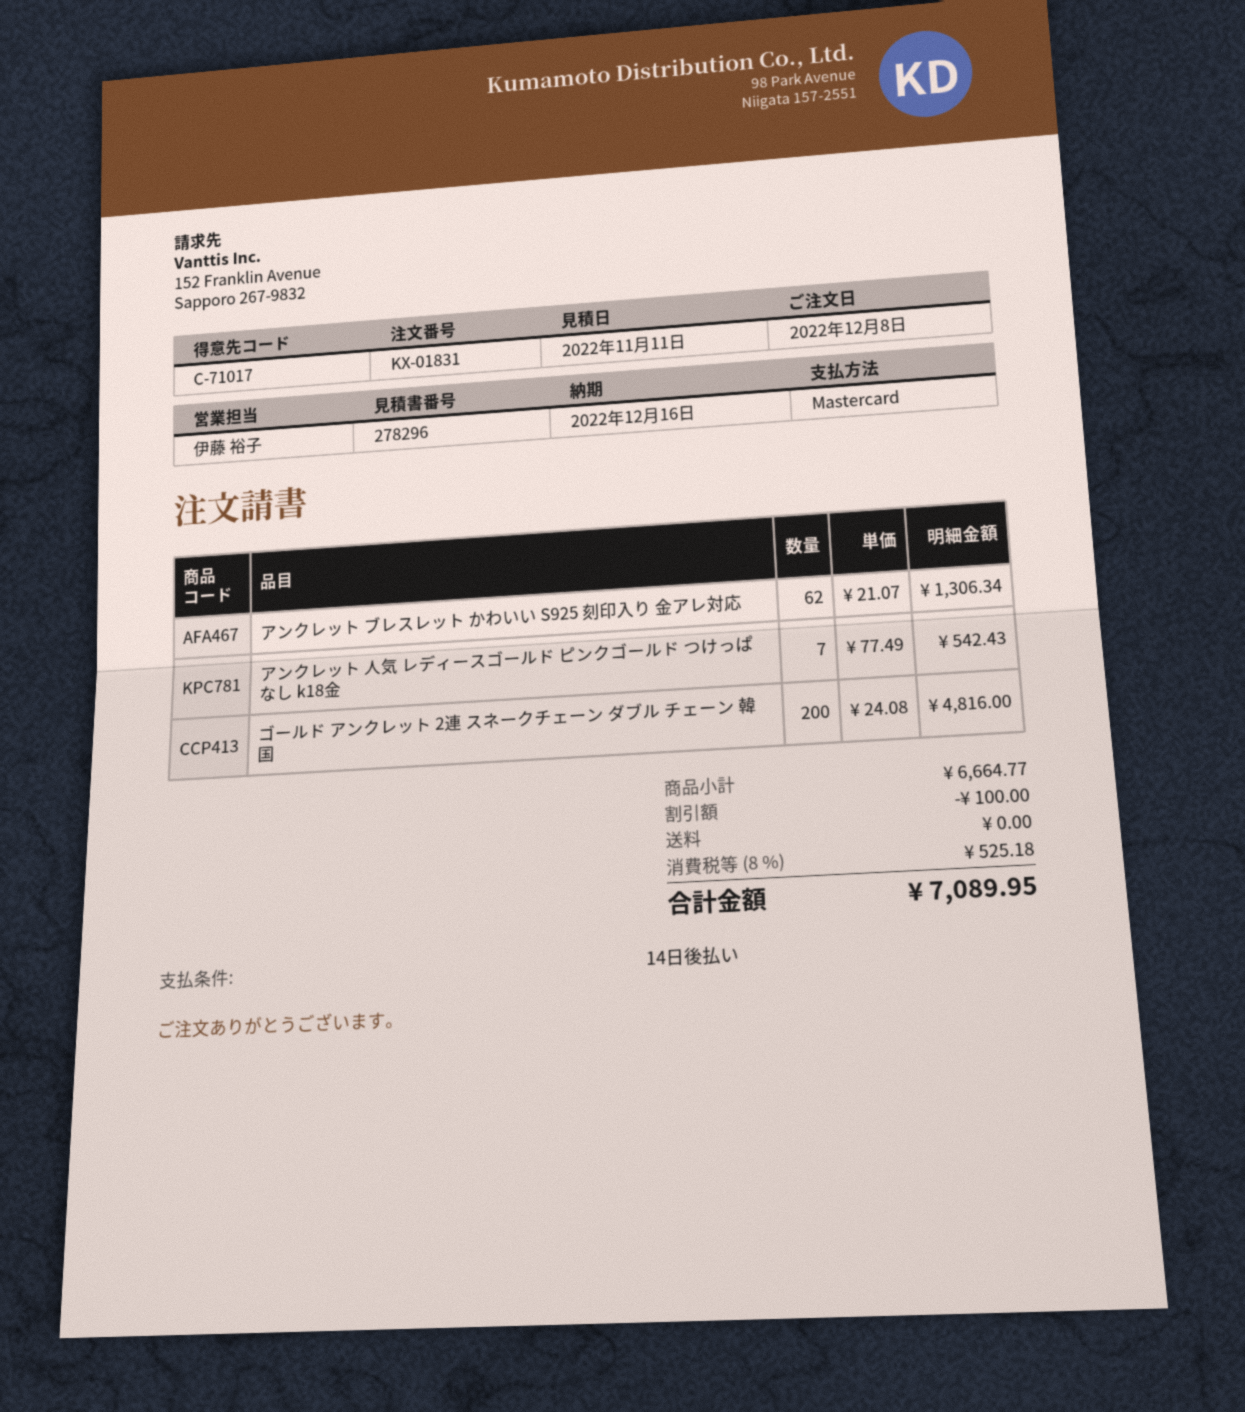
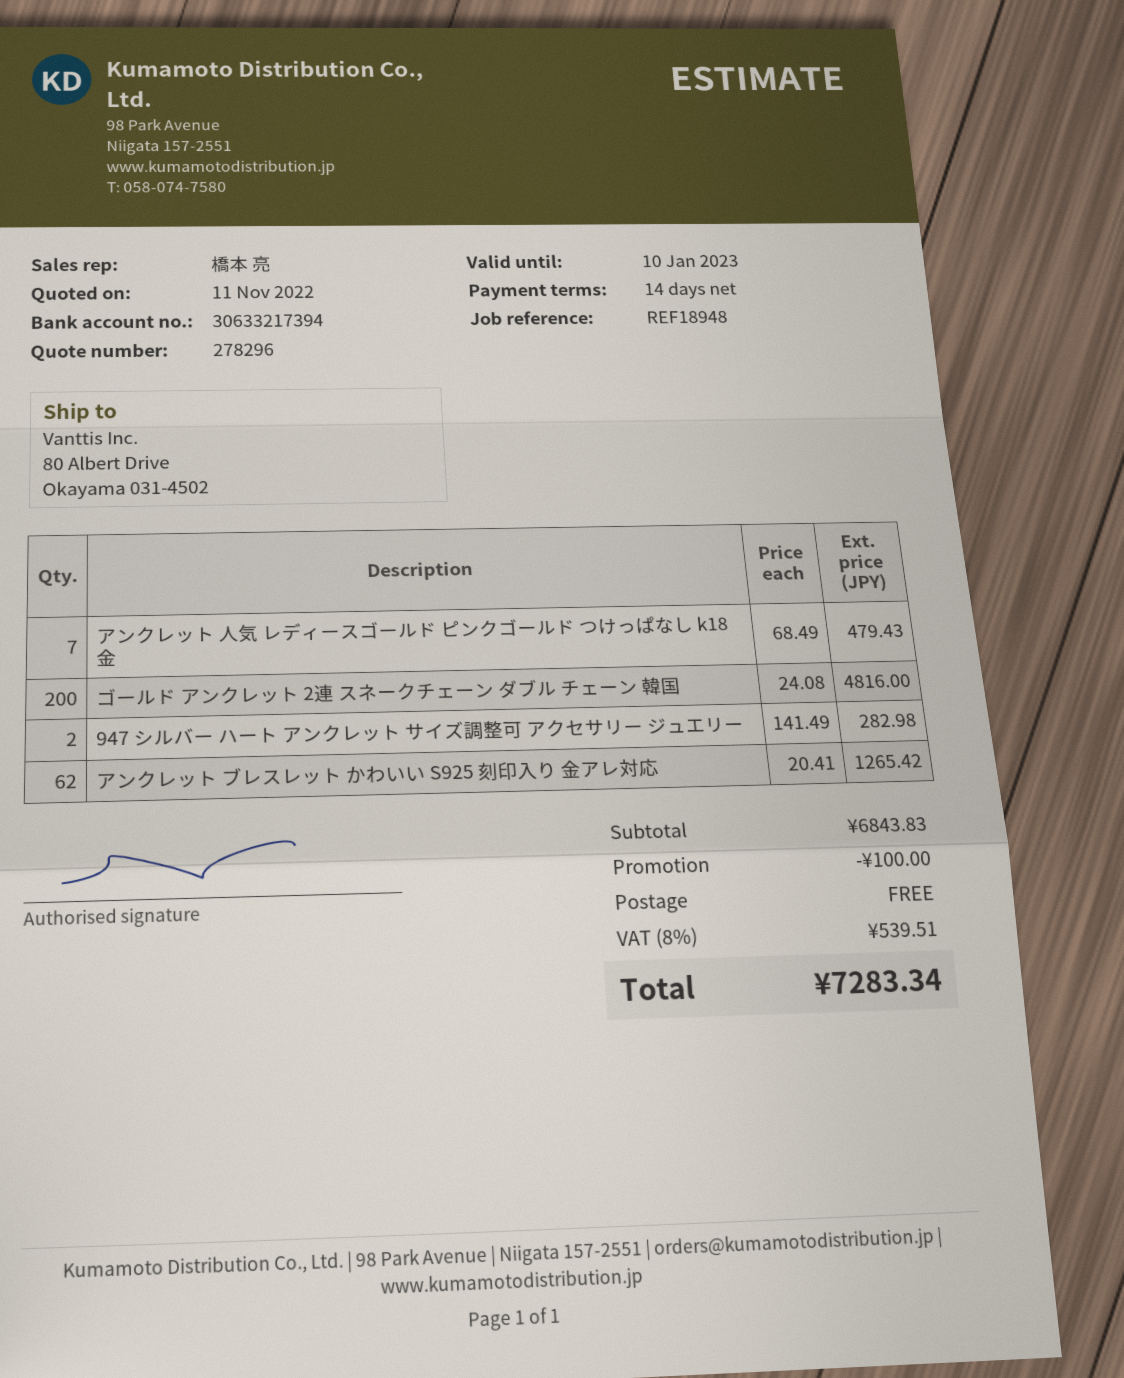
sales rep: 伊藤 裕子 -> 橋本 亮
アンクレット ブレスレット かわいい S925 刻印入り 金アレ対応: 62 x 21.07 = 1306.34 -> 62 x 20.41 = 1265.42
アンクレット 人気 レディースゴールド ピンクゴールド つけっぱなし k18金: 7 x 77.49 = 542.43 -> 7 x 68.49 = 479.43
947 シルバー ハート アンクレット サイズ調整可 アクセサリー ジュエリー: none -> 2 x 141.49 = 282.98
subtotal: 6664.77 -> 6843.83
tax: 8% = 525.18 -> 8% = 539.51
total: 7089.95 -> 7283.34

